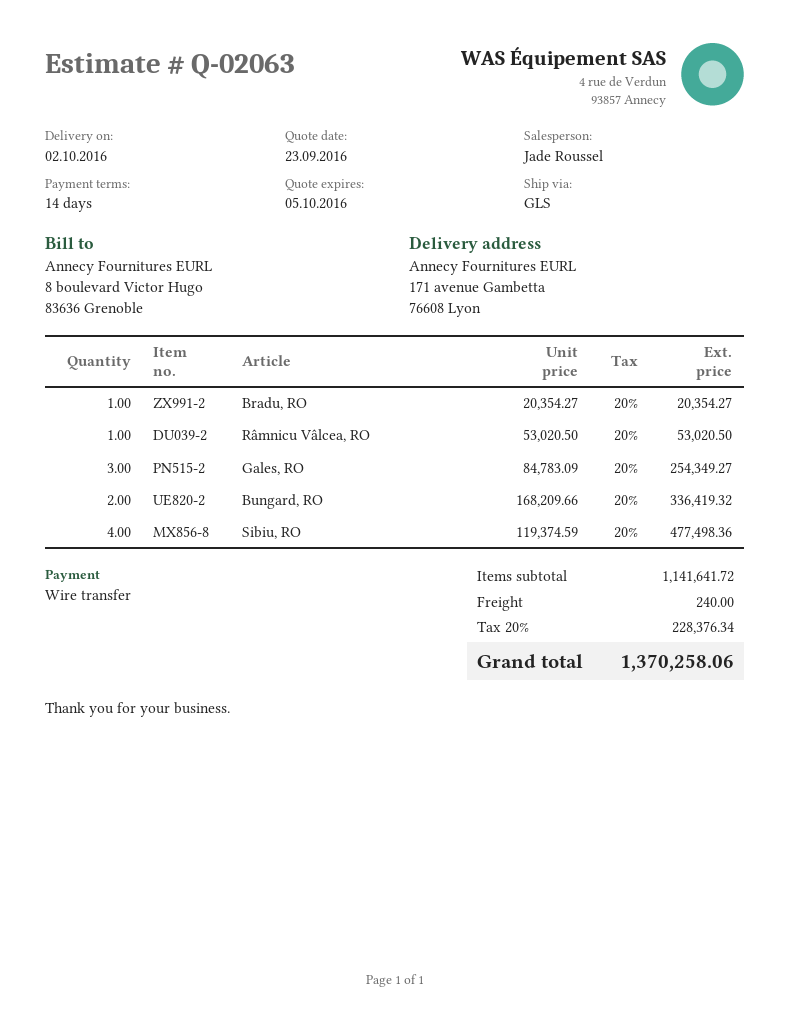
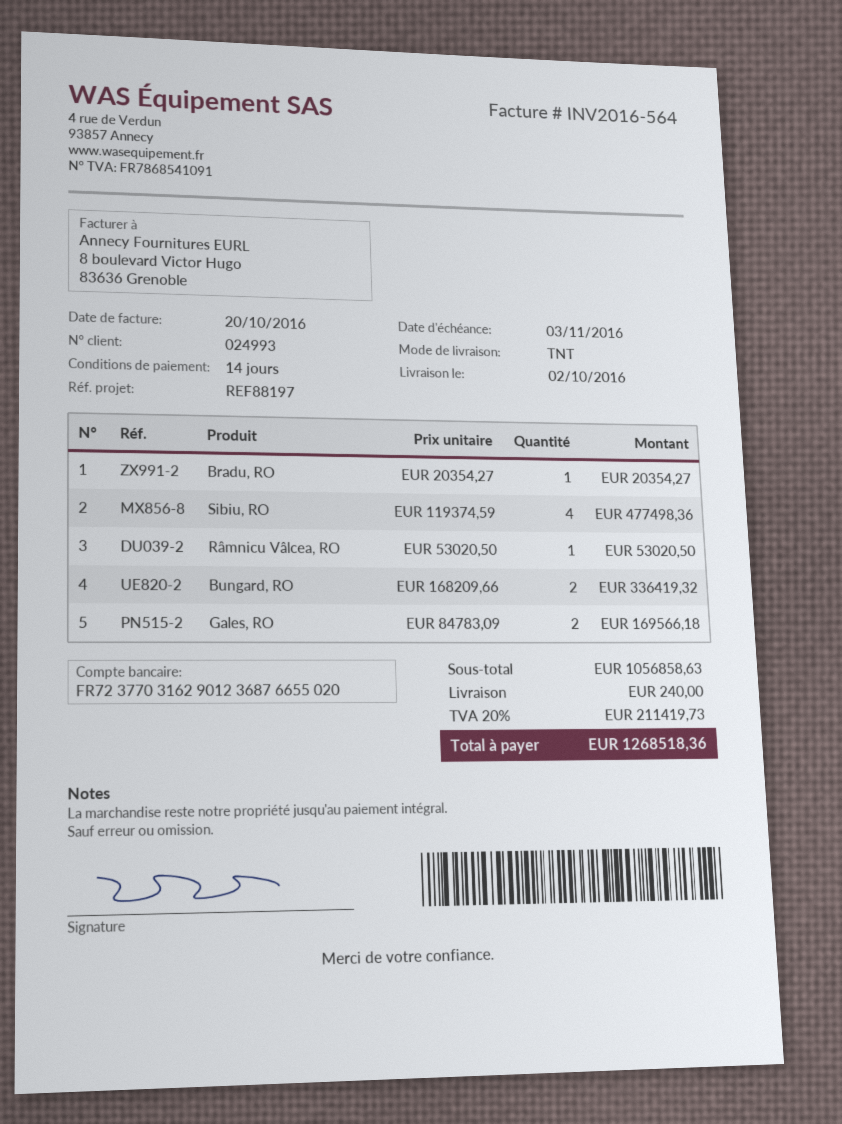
shipping method: GLS -> TNT
Gales, RO: 3 x 84783.09 = 254349.27 -> 2 x 84783.09 = 169566.18
subtotal: 1141641.72 -> 1056858.63
tax: 20% = 228376.34 -> 20% = 211419.73
total: 1370258.06 -> 1268518.36

